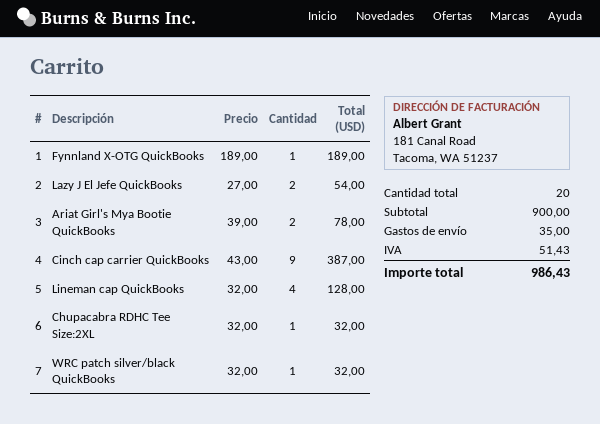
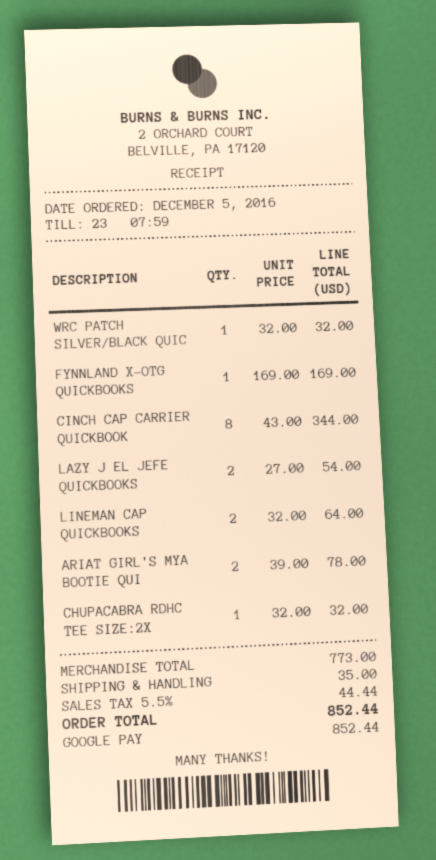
Fynnland X-OTG QuickBooks: 1 x 189.00 = 189.00 -> 1 x 169.00 = 169.00
Cinch cap carrier QuickBooks: 9 x 43.00 = 387.00 -> 8 x 43.00 = 344.00
Lineman cap QuickBooks: 4 x 32.00 = 128.00 -> 2 x 32.00 = 64.00
subtotal: 900.00 -> 773.00
tax: 51.43 -> 44.44
total: 986.43 -> 852.44

